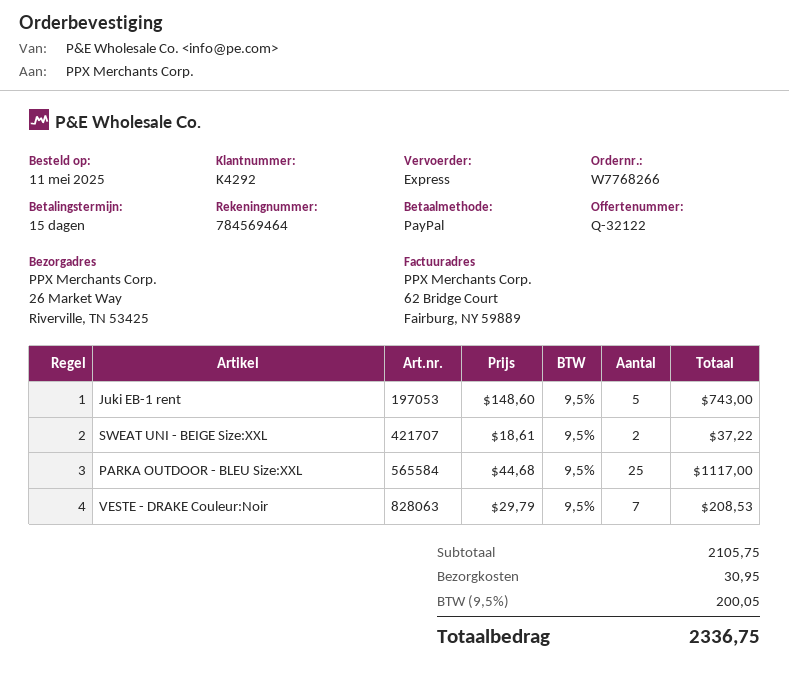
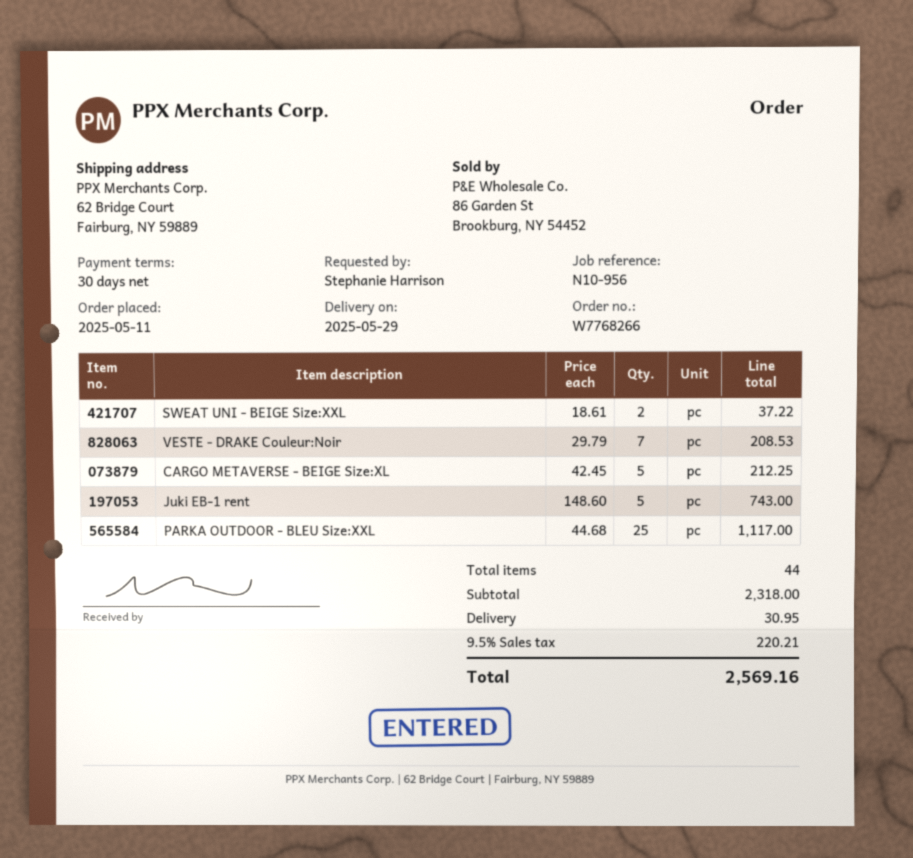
payment terms: 15 days -> 30 days
ship to: 26 Market Way, Riverville, TN 53425 -> 62 Bridge Court, Fairburg, NY 59889
CARGO METAVERSE - BEIGE Size:XL: none -> 5 x 42.45 = 212.25
subtotal: 2105.75 -> 2318.00
tax: 9.5% = 200.05 -> 9.5% = 220.21
total: 2336.75 -> 2569.16

